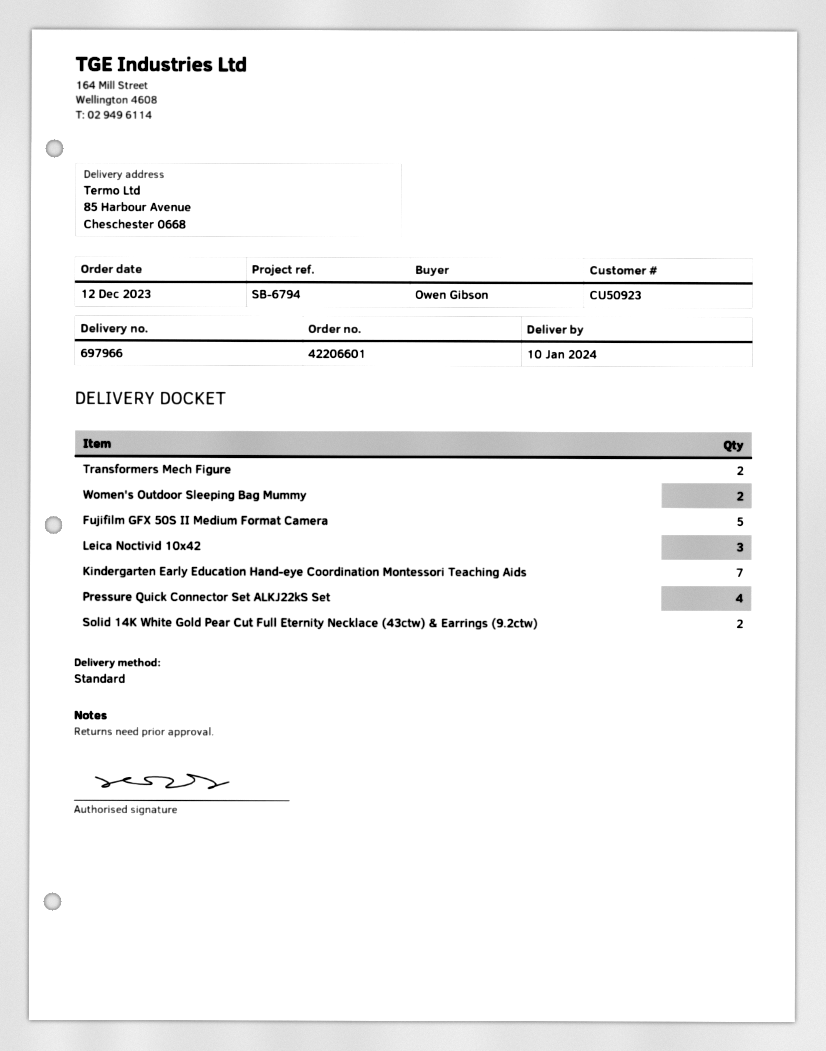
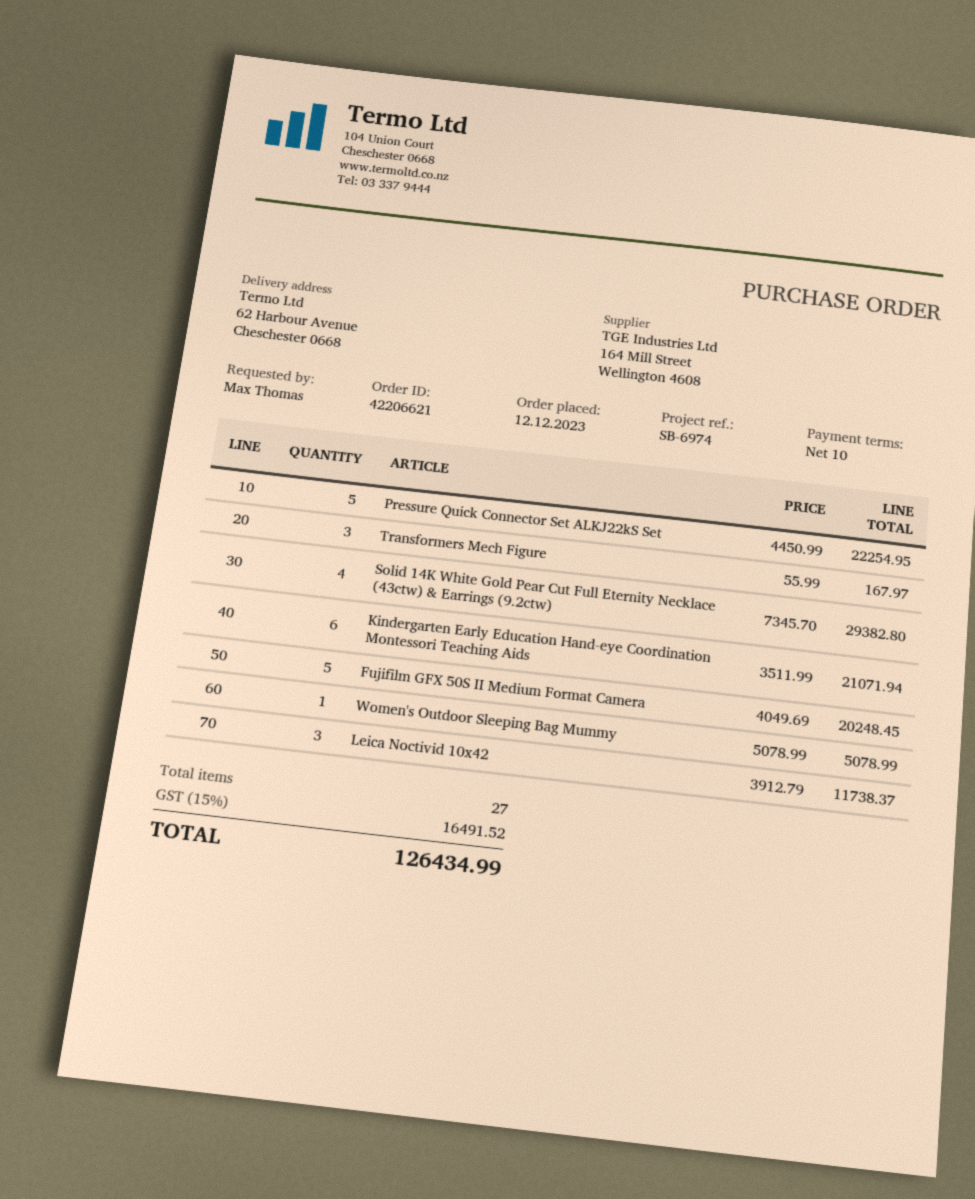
order number: 42206601 -> 42206621
reference: SB-6794 -> SB-6974
ordered by: Owen Gibson -> Max Thomas
ship to: 85 Harbour Avenue, Cheschester 0668 -> 62 Harbour Avenue, Cheschester 0668
Transformers Mech Figure: 2 -> 3
Women's Outdoor Sleeping Bag Mummy: 2 -> 1
Kindergarten Early Education Hand-eye Coordination Montessori Teaching Aids: 7 -> 6
Pressure Quick Connector Set ALKJ22kS Set: 4 -> 5
Solid 14K White Gold Pear Cut Full Eternity Necklace (43ctw) & Earrings (9.2ctw): 2 -> 4

